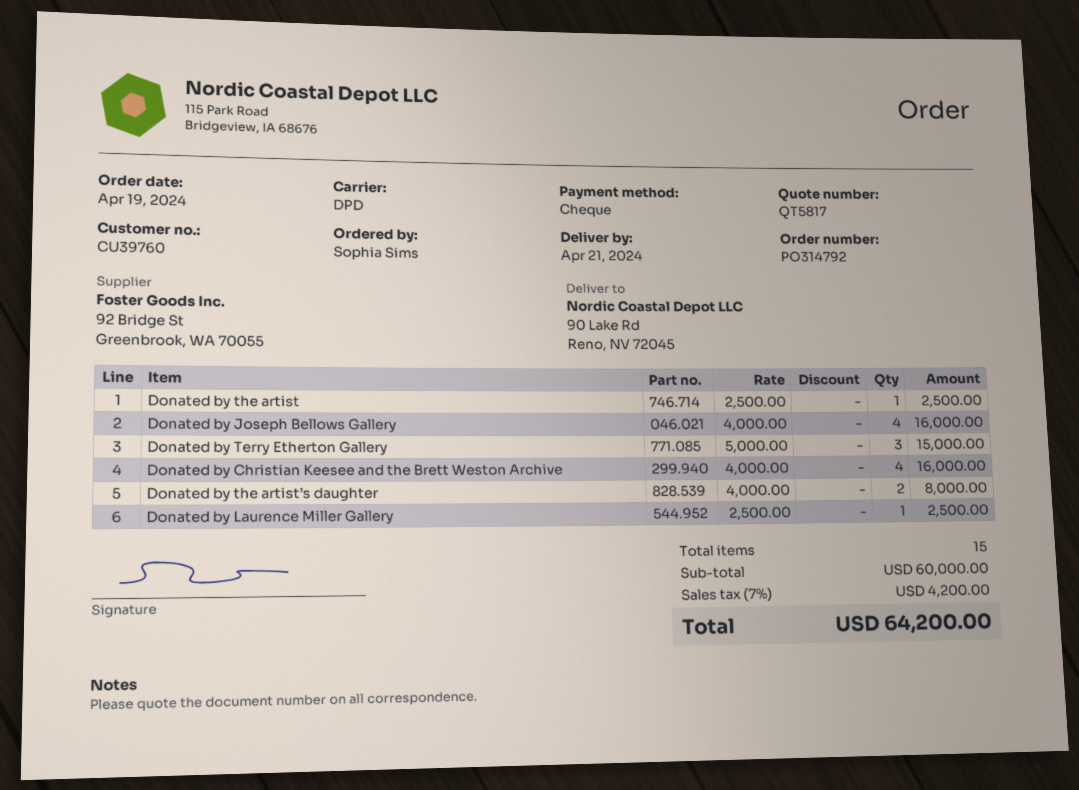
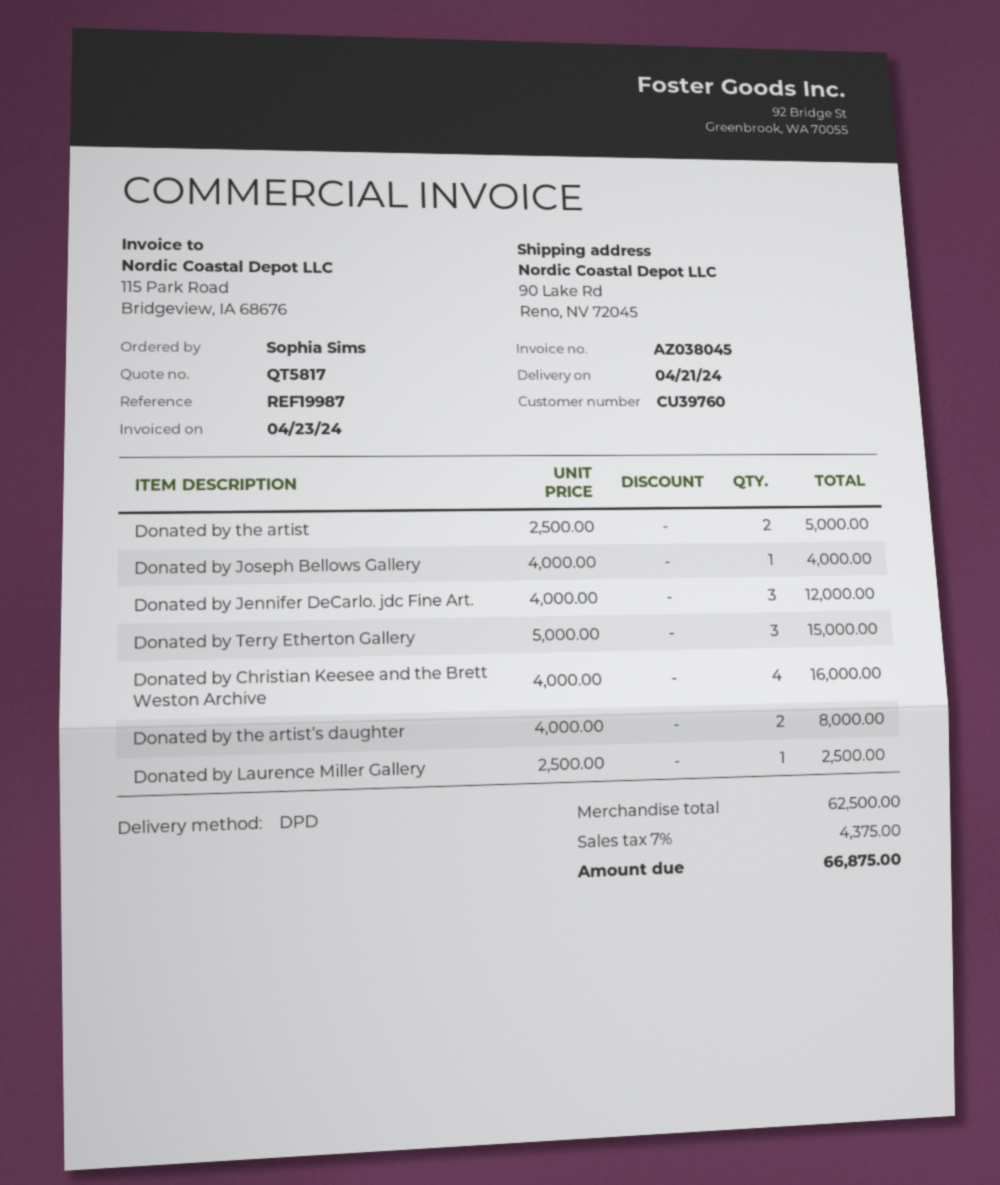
Donated by the artist: 1 x 2500.00 = 2500.00 -> 2 x 2500.00 = 5000.00
Donated by Joseph Bellows Gallery: 4 x 4000.00 = 16000.00 -> 1 x 4000.00 = 4000.00
Donated by Jennifer DeCarlo. jdc Fine Art.: none -> 3 x 4000.00 = 12000.00
subtotal: 60000.00 -> 62500.00
tax: 7% = 4200.00 -> 7% = 4375.00
total: 64200.00 -> 66875.00

